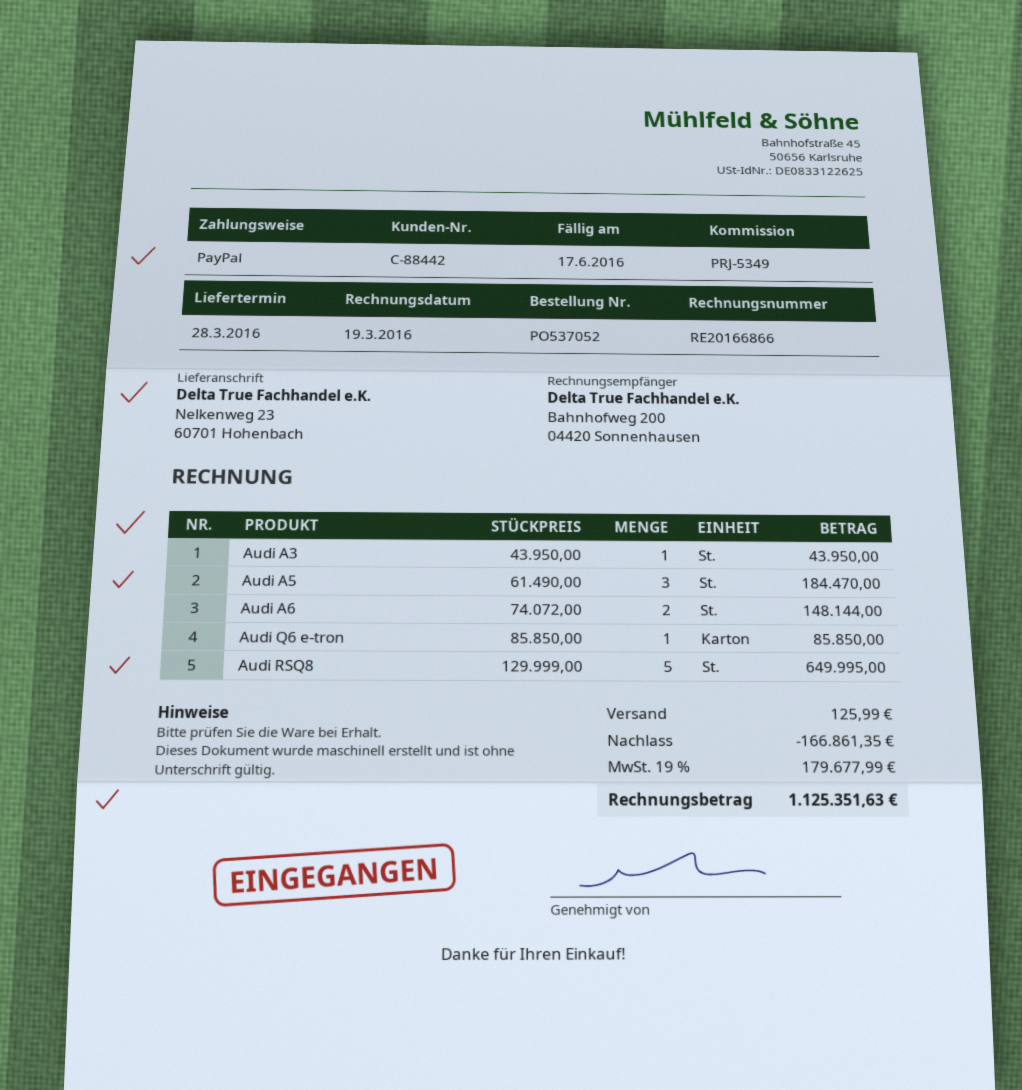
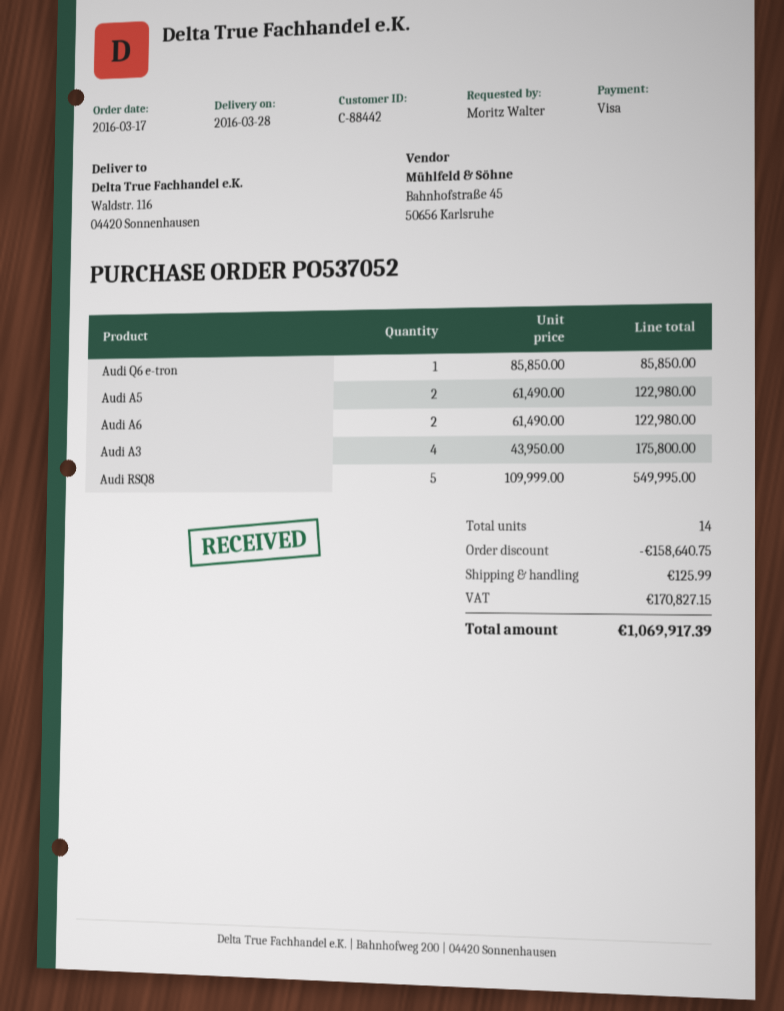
payment method: PayPal -> Visa
ship to: Nelkenweg 23, 60701 Hohenbach -> Waldstr. 116, 04420 Sonnenhausen
Audi A3: 1 x 43950.00 = 43950.00 -> 4 x 43950.00 = 175800.00
Audi A5: 3 x 61490.00 = 184470.00 -> 2 x 61490.00 = 122980.00
Audi A6: 2 x 74072.00 = 148144.00 -> 2 x 61490.00 = 122980.00
Audi RSQ8: 5 x 129999.00 = 649995.00 -> 5 x 109999.00 = 549995.00
discount: 166861.35 -> 158640.75
tax: 179677.99 -> 170827.15
total: 1125351.63 -> 1069917.39

